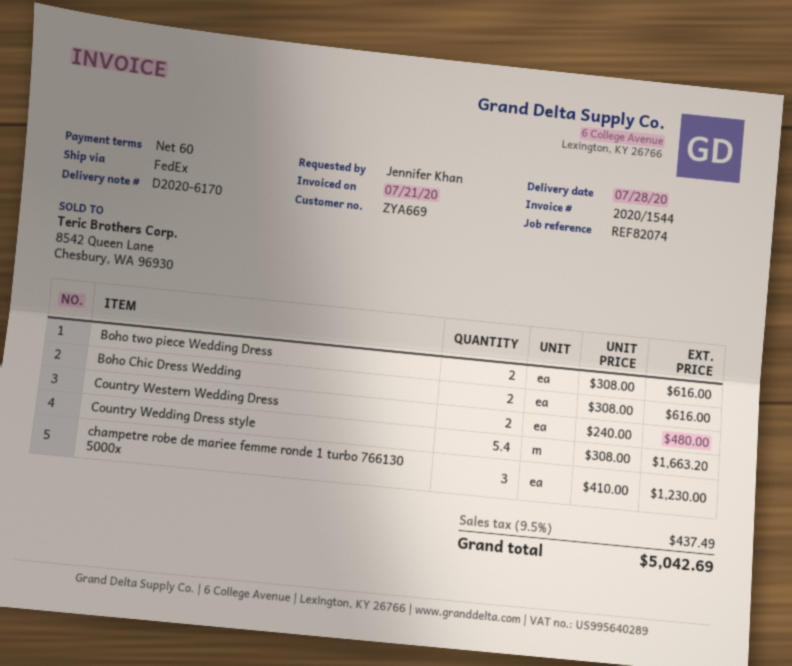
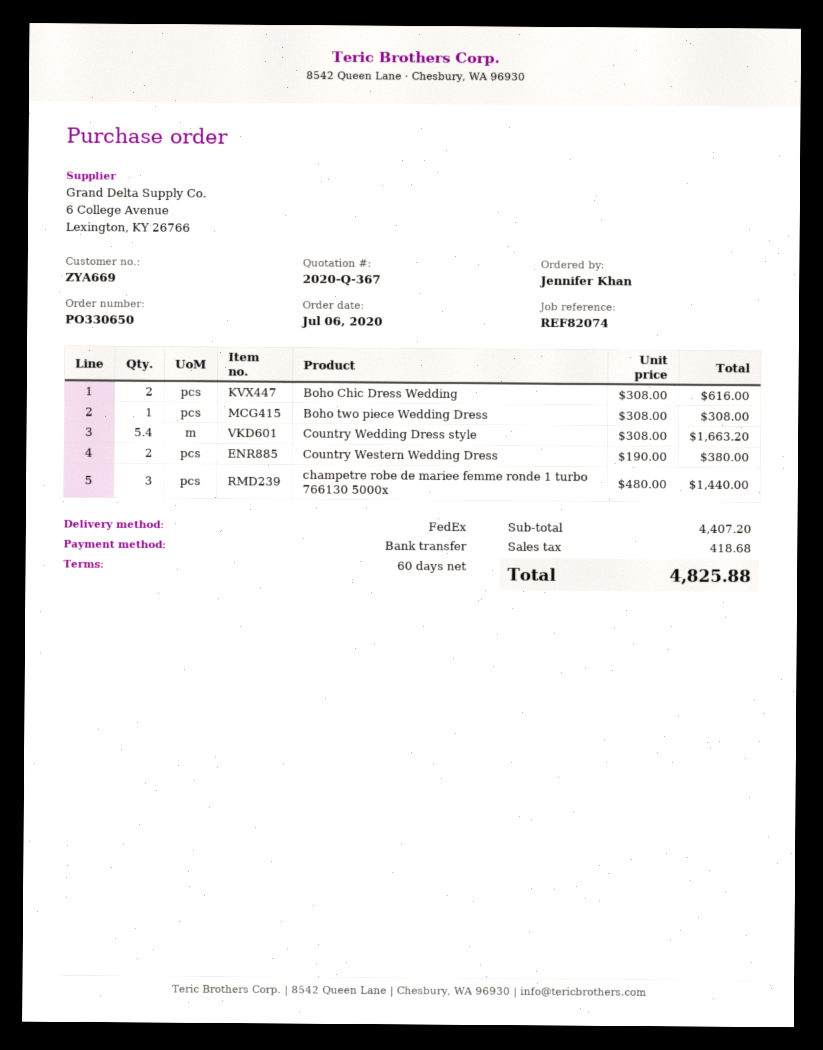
Boho two piece Wedding Dress: 2 x 308.00 = 616.00 -> 1 x 308.00 = 308.00
Country Western Wedding Dress: 2 x 240.00 = 480.00 -> 2 x 190.00 = 380.00
champetre robe de mariee femme ronde 1 turbo 766130 5000x: 3 x 410.00 = 1230.00 -> 3 x 480.00 = 1440.00
tax: 437.49 -> 418.68
total: 5042.69 -> 4825.88

